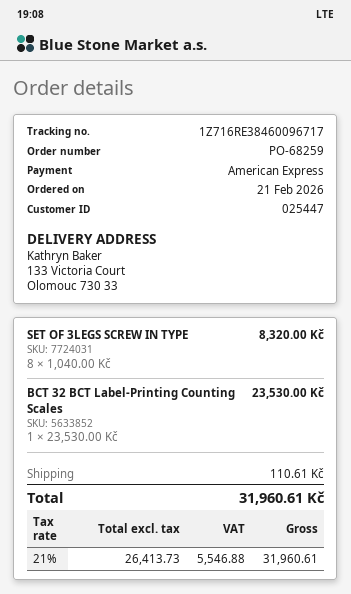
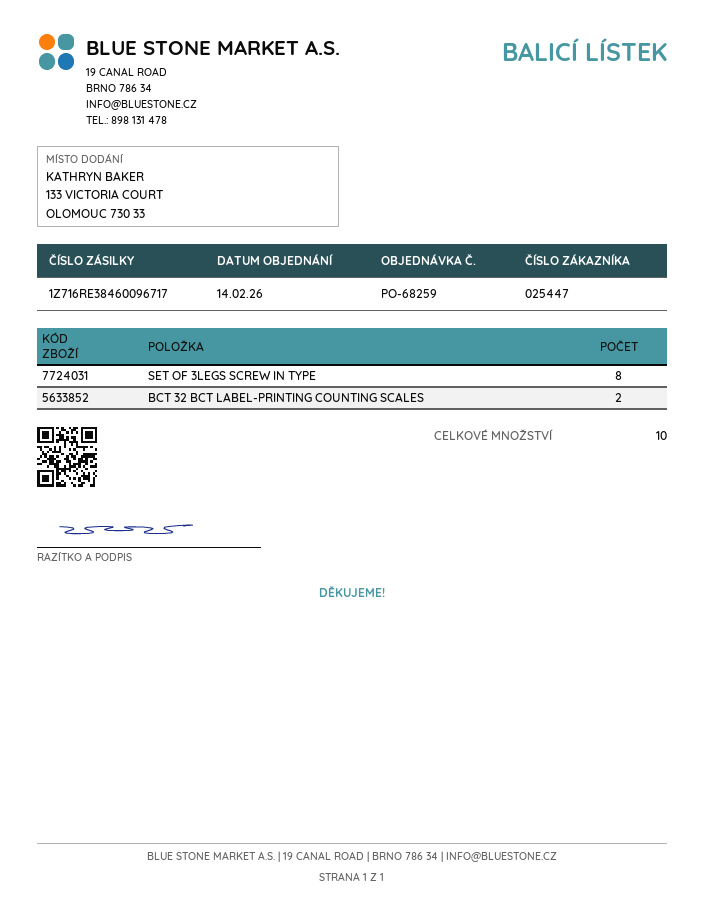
order date: 2026-02-21 -> 2026-02-14
BCT 32 BCT Label-Printing Counting Scales: 1 -> 2

